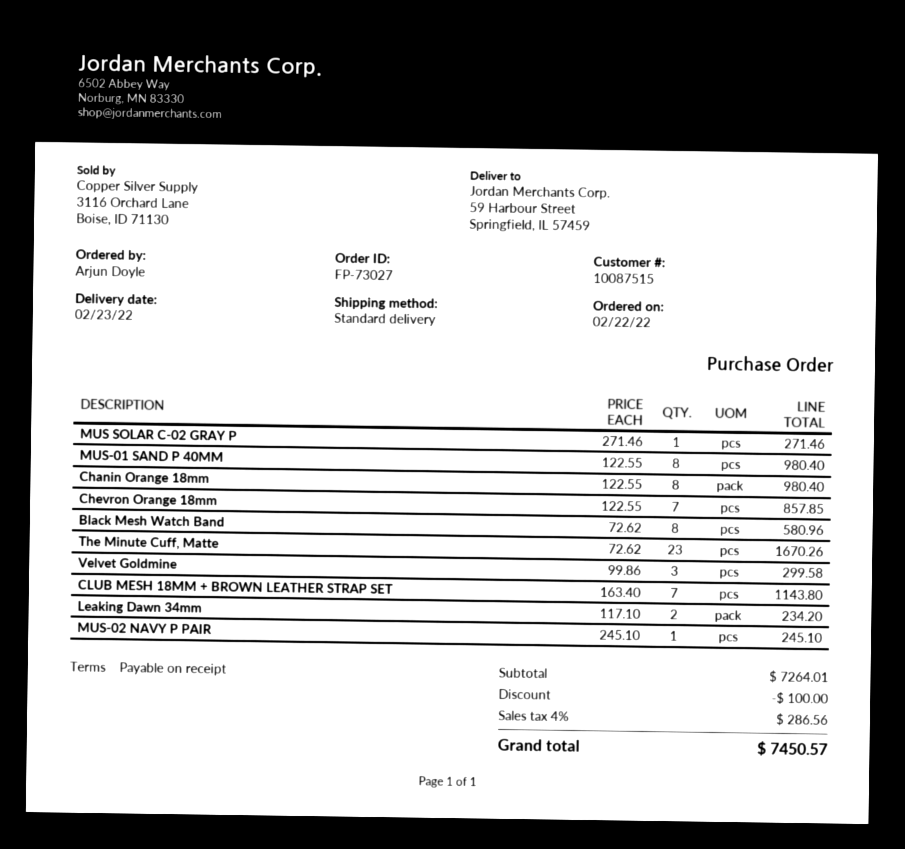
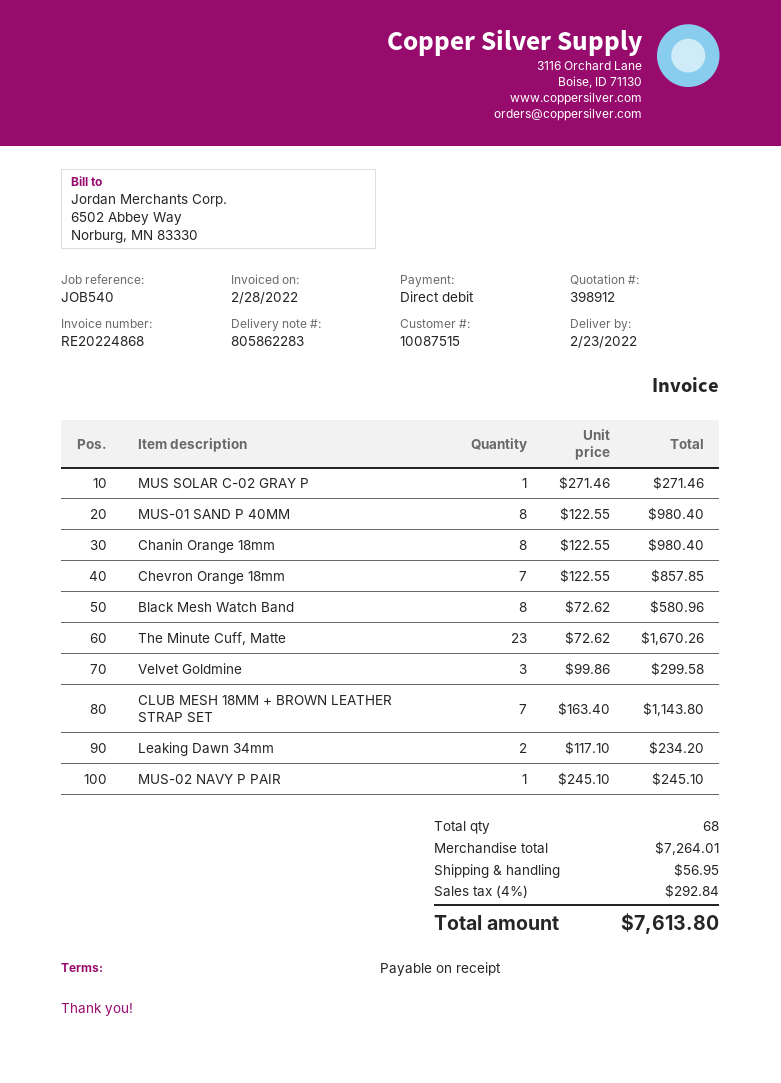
discount: 100.00 -> none
shipping: none -> 56.95
tax: 4% = 286.56 -> 4% = 292.84
total: 7450.57 -> 7613.80

